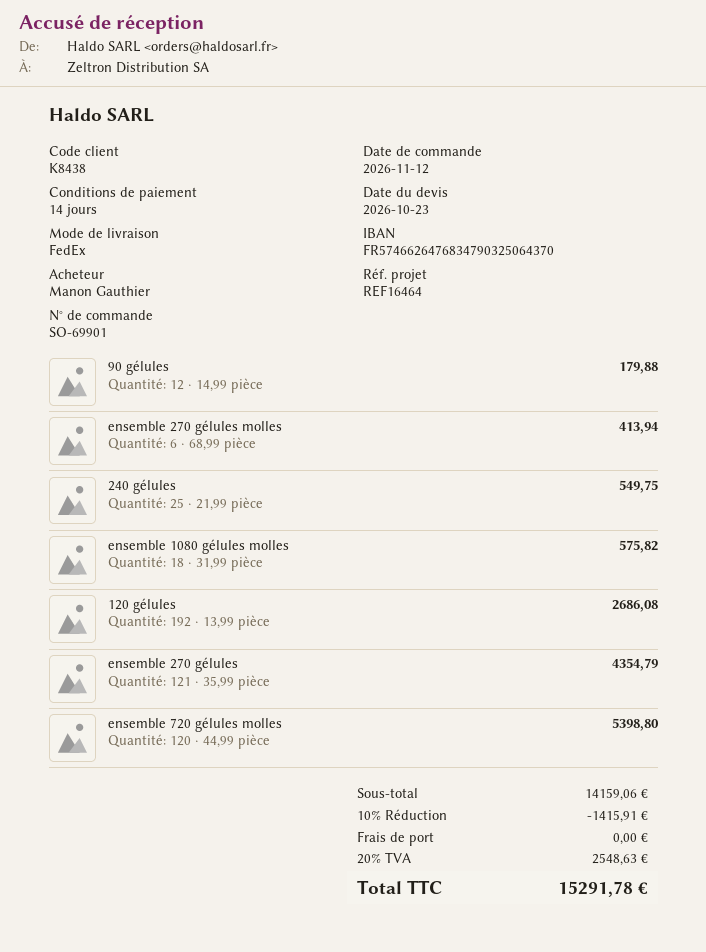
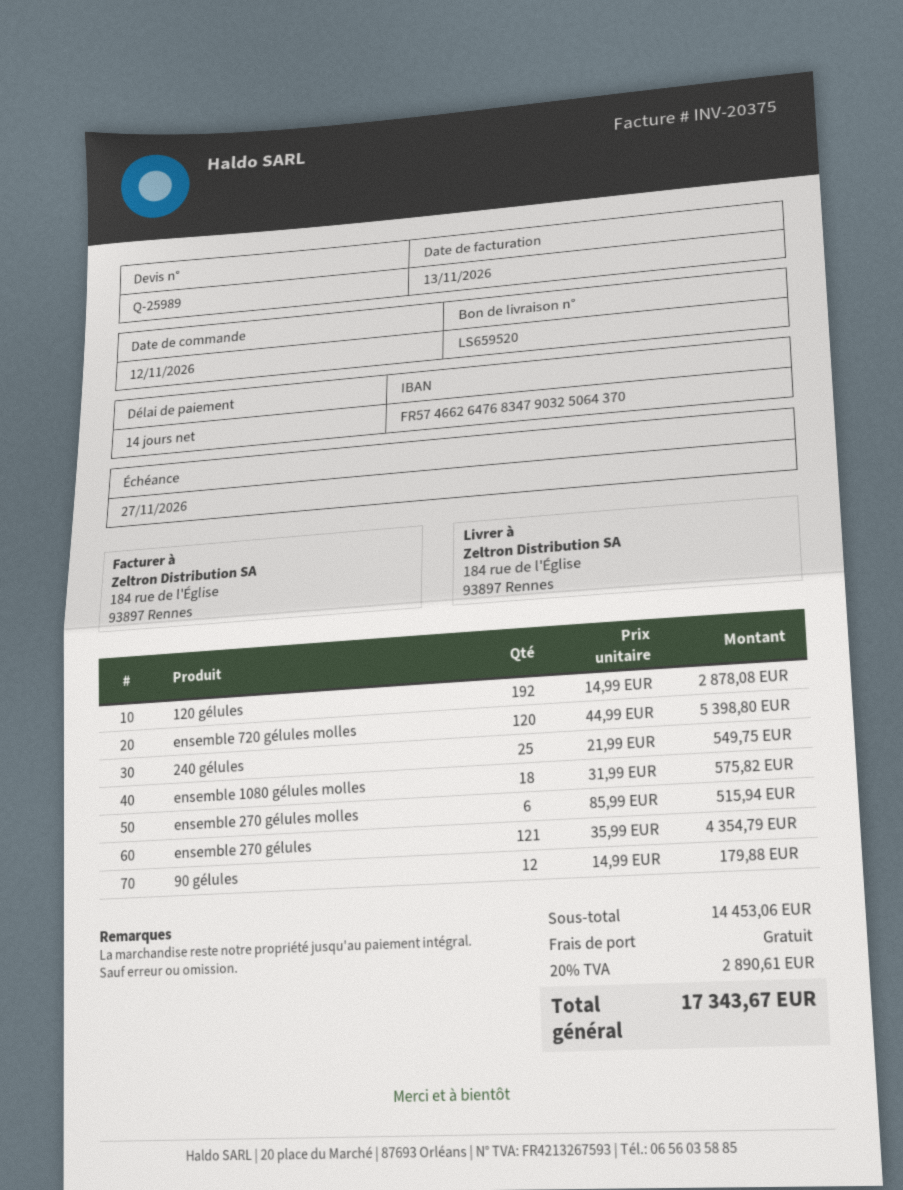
ensemble 270 gélules molles: 6 x 68.99 = 413.94 -> 6 x 85.99 = 515.94
120 gélules: 192 x 13.99 = 2686.08 -> 192 x 14.99 = 2878.08
subtotal: 14159.06 -> 14453.06
discount: 10% = 1415.91 -> none
tax: 20% = 2548.63 -> 20% = 2890.61
total: 15291.78 -> 17343.67

